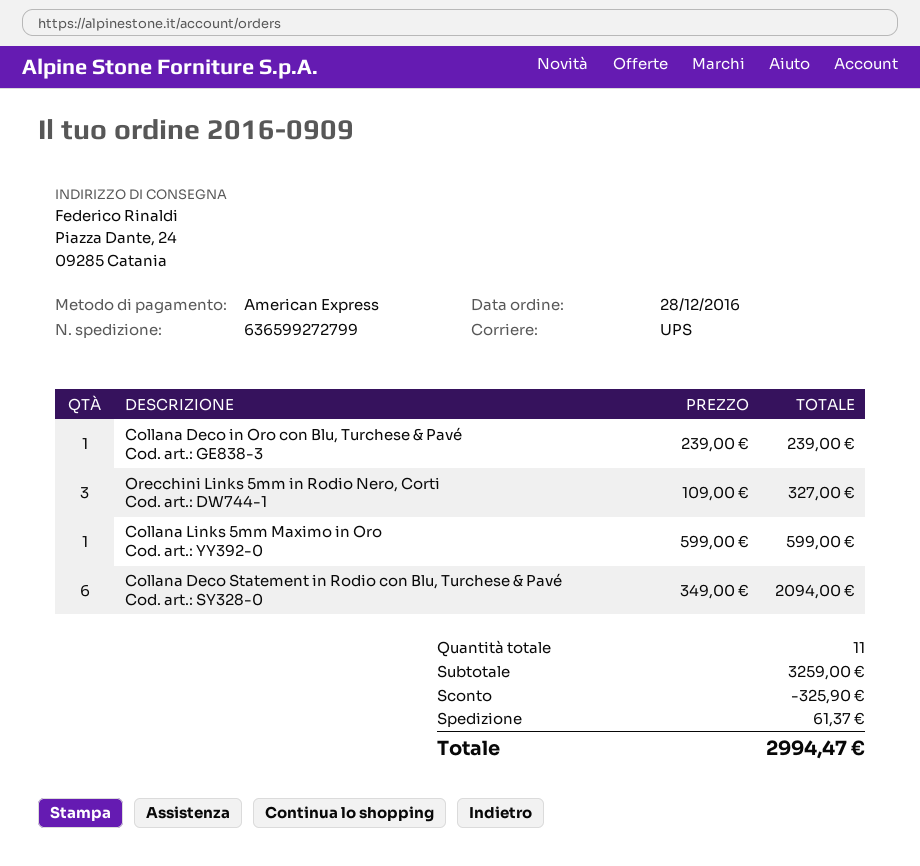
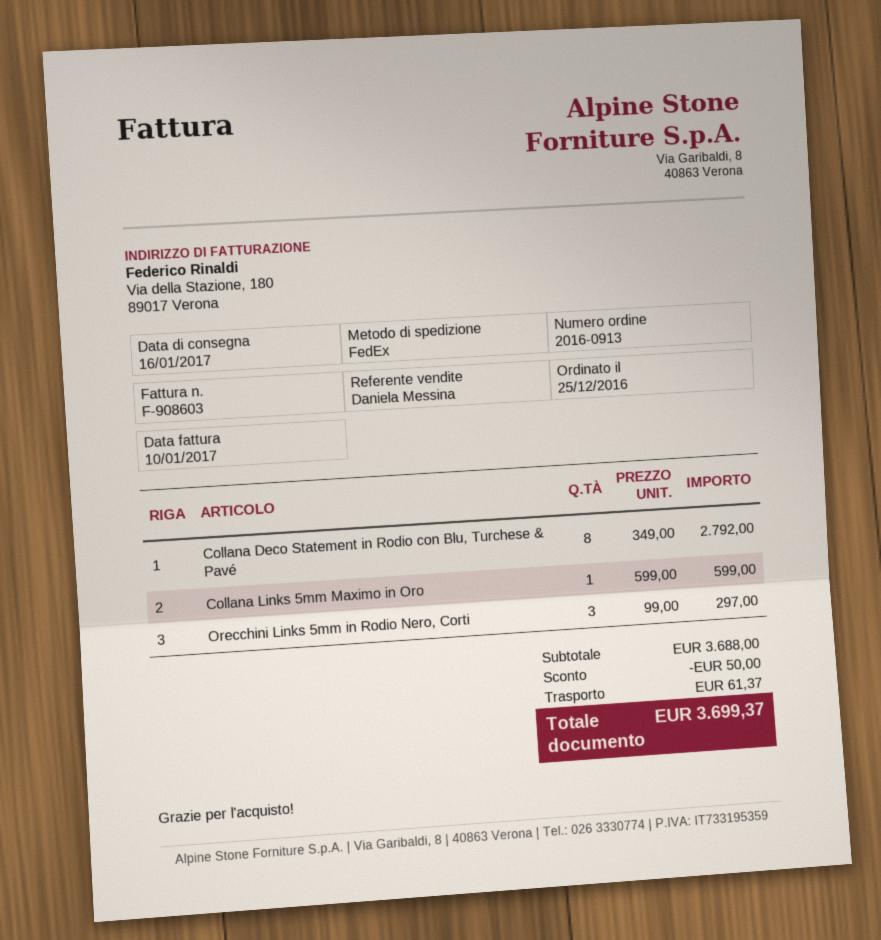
order number: 2016-0909 -> 2016-0913
order date: 2016-12-28 -> 2016-12-25
shipping method: UPS -> FedEx
Collana Deco in Oro con Blu, Turchese & Pavé: 1 x 239.00 = 239.00 -> none
Orecchini Links 5mm in Rodio Nero, Corti: 3 x 109.00 = 327.00 -> 3 x 99.00 = 297.00
Collana Deco Statement in Rodio con Blu, Turchese & Pavé: 6 x 349.00 = 2094.00 -> 8 x 349.00 = 2792.00
subtotal: 3259.00 -> 3688.00
discount: 325.90 -> 50.00
total: 2994.47 -> 3699.37

